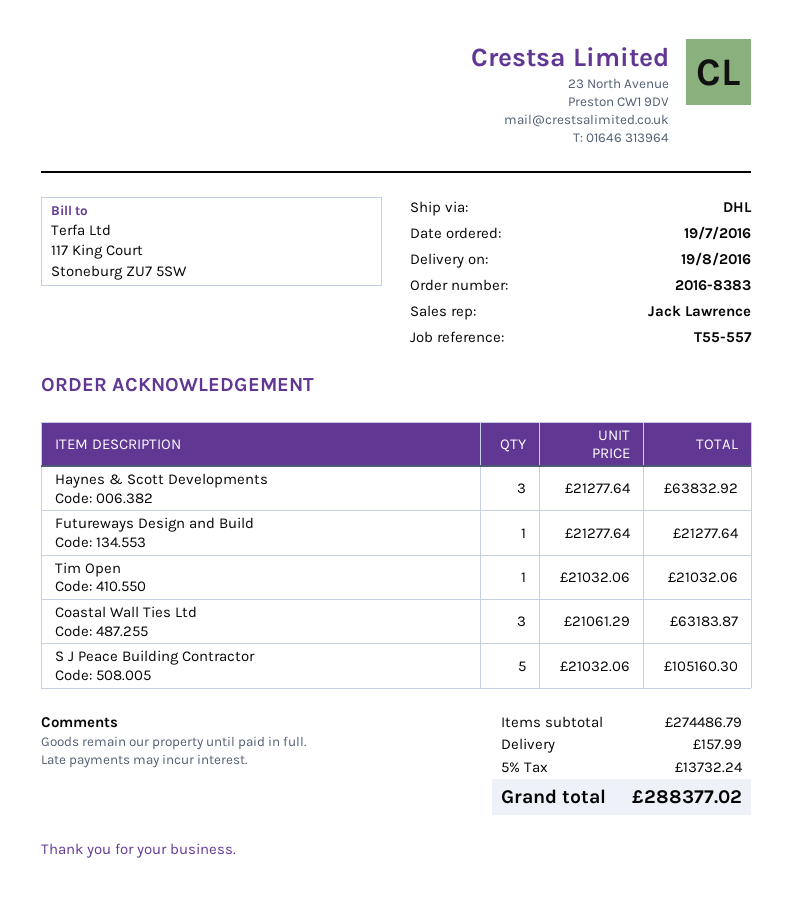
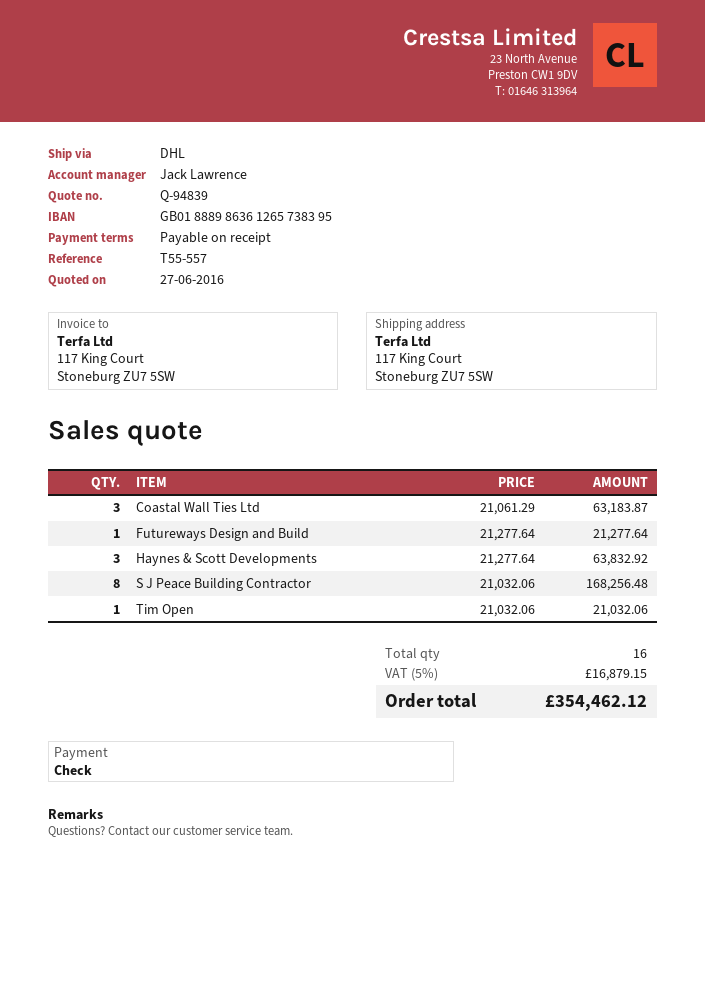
S J Peace Building Contractor: 5 x 21032.06 = 105160.30 -> 8 x 21032.06 = 168256.48
shipping: 157.99 -> none
tax: 5% = 13732.24 -> 5% = 16879.15
total: 288377.02 -> 354462.12

